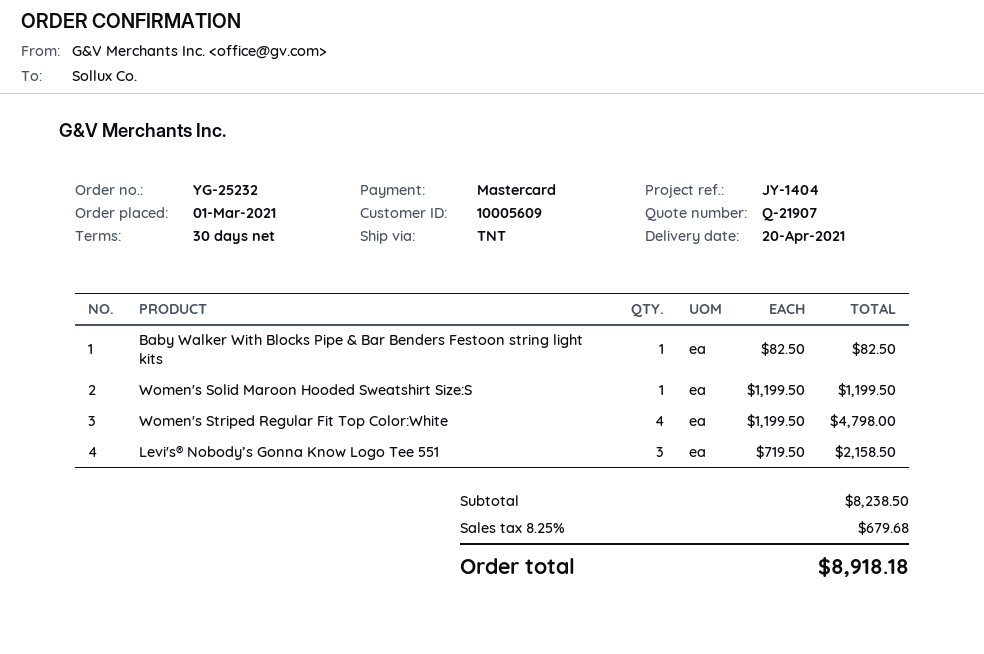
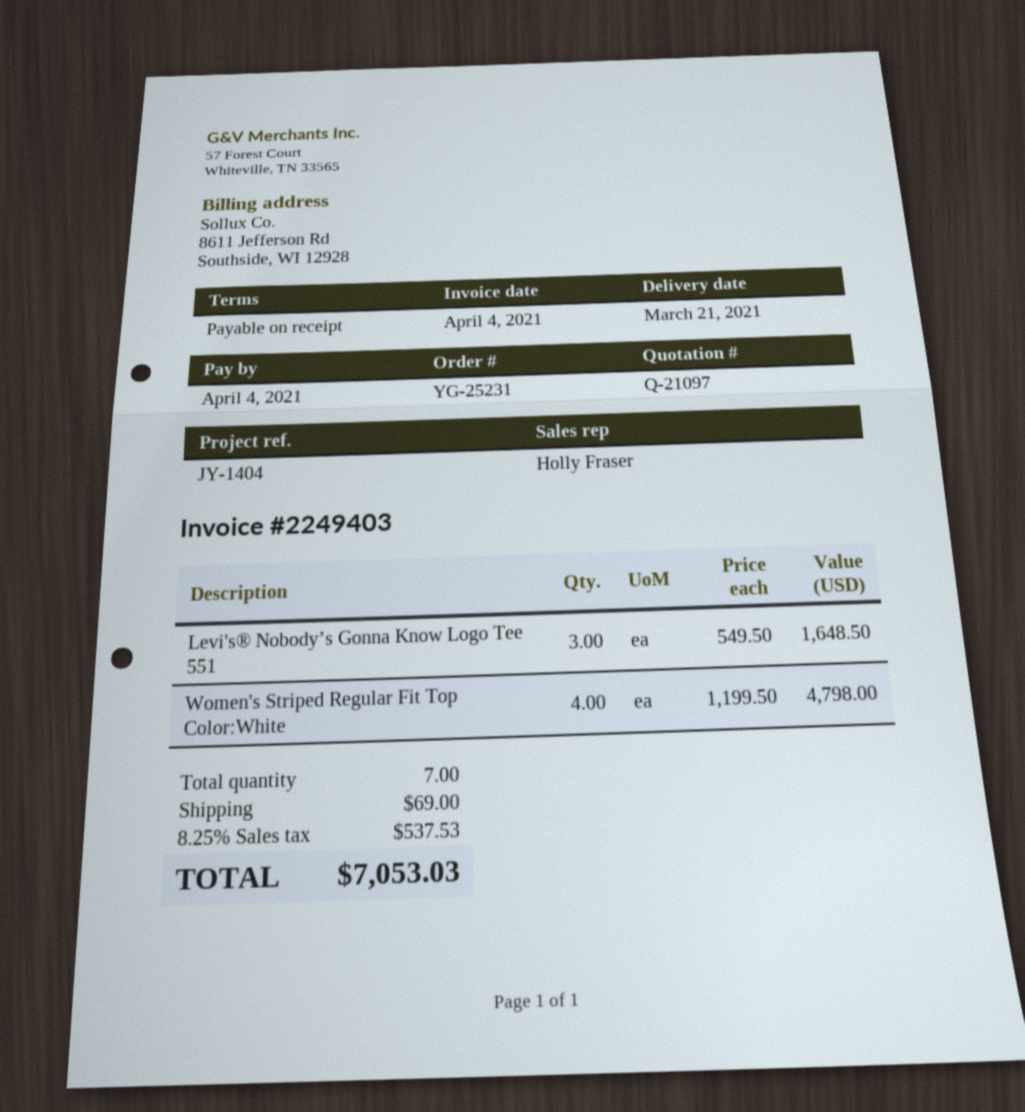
quote number: Q-21907 -> Q-21097
order number: YG-25232 -> YG-25231
delivery date: 2021-04-20 -> 2021-03-21
payment terms: 30 days -> on receipt
Baby Walker With Blocks Pipe & Bar Benders Festoon string light kits: 1 x 82.50 = 82.50 -> none
Women's Solid Maroon Hooded Sweatshirt Size:S: 1 x 1199.50 = 1199.50 -> none
Levi's® Nobody’s Gonna Know Logo Tee 551: 3 x 719.50 = 2158.50 -> 3 x 549.50 = 1648.50
shipping: none -> 69.00
tax: 8.25% = 679.68 -> 8.25% = 537.53
total: 8918.18 -> 7053.03

